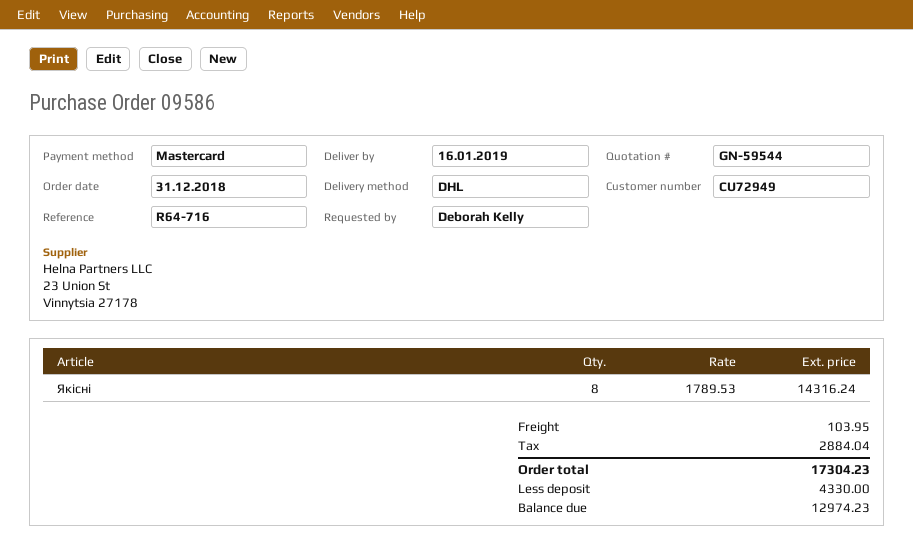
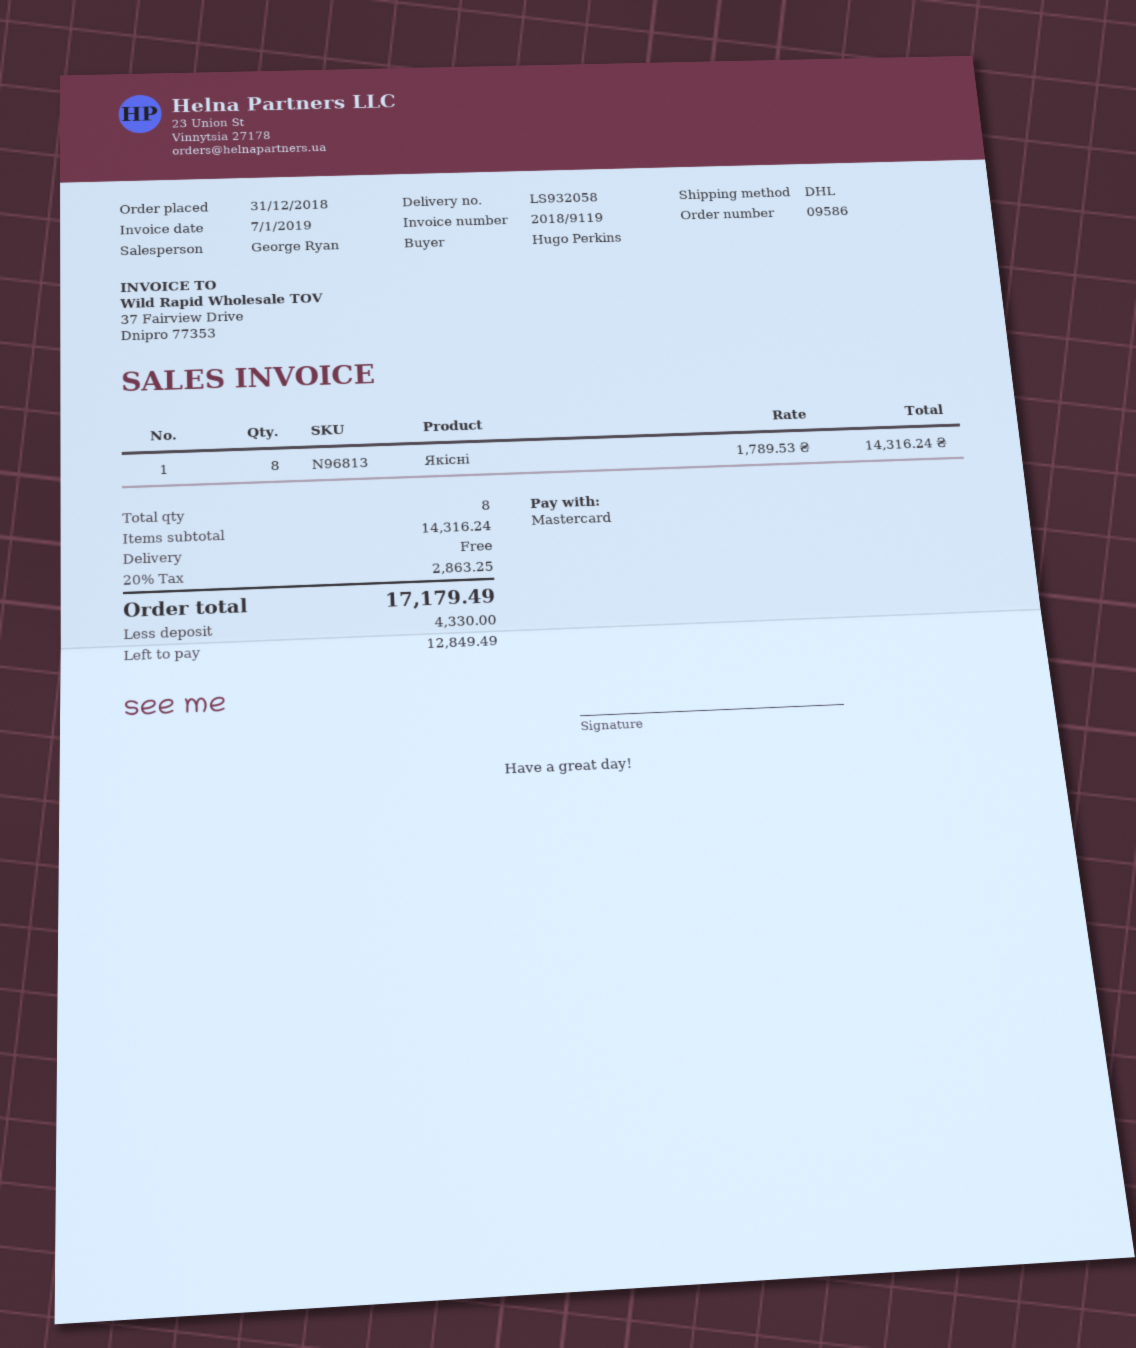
ordered by: Deborah Kelly -> Hugo Perkins
shipping: 103.95 -> 0.00
tax: 2884.04 -> 2863.25
total: 17304.23 -> 17179.49
balance: 12974.23 -> 12849.49

